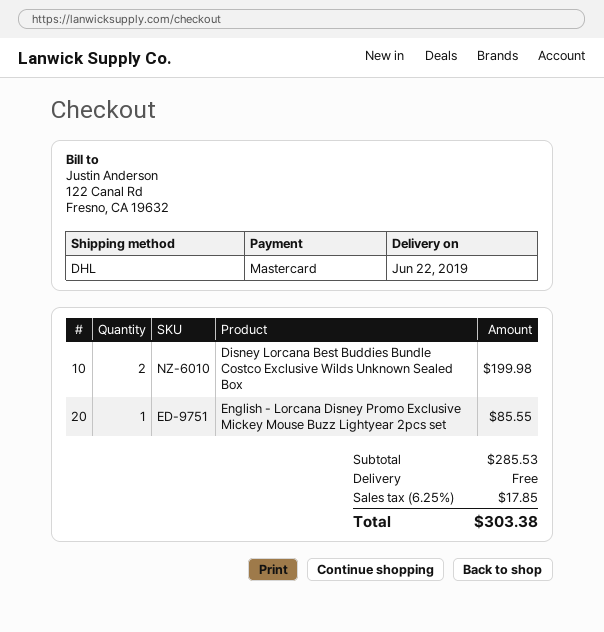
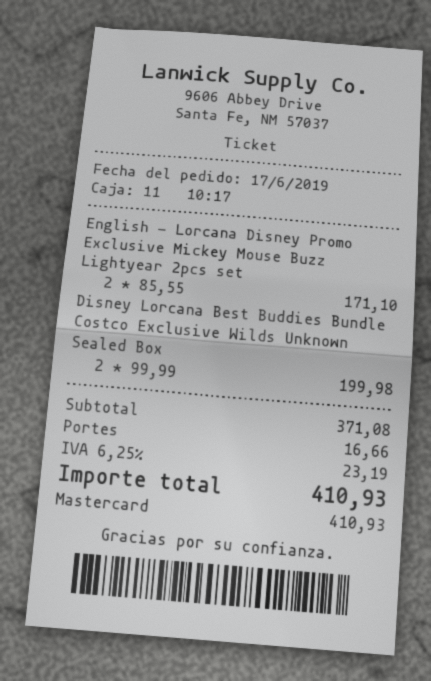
English - Lorcana Disney Promo Exclusive Mickey Mouse Buzz Lightyear 2pcs set: 1 for 85.55 -> 2 for 171.10
subtotal: 285.53 -> 371.08
shipping: 0.00 -> 16.66
tax: 6.25% = 17.85 -> 6.25% = 23.19
total: 303.38 -> 410.93

